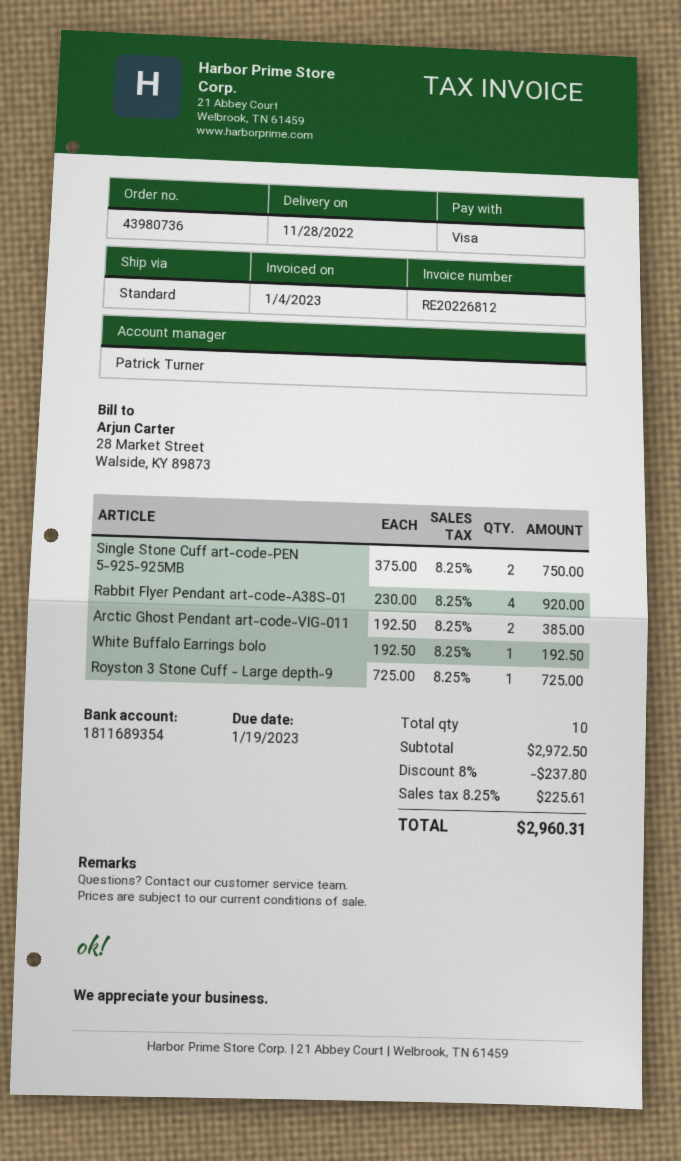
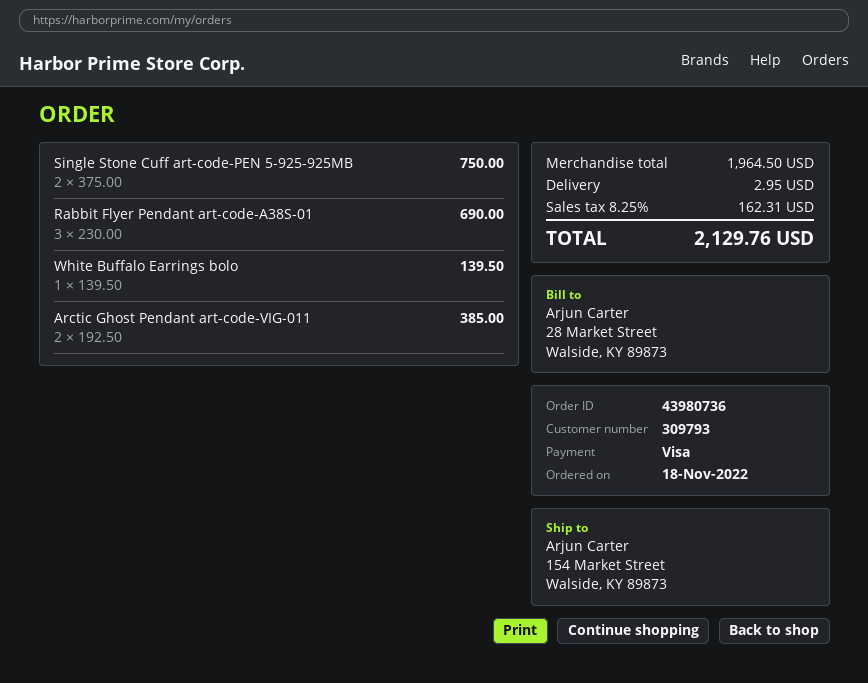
Rabbit Flyer Pendant art-code-A38S-01: 4 x 230.00 = 920.00 -> 3 x 230.00 = 690.00
White Buffalo Earrings bolo: 1 x 192.50 = 192.50 -> 1 x 139.50 = 139.50
Royston 3 Stone Cuff - Large depth-9: 1 x 725.00 = 725.00 -> none
subtotal: 2972.50 -> 1964.50
discount: 8% = 237.80 -> none
shipping: none -> 2.95
tax: 8.25% = 225.61 -> 8.25% = 162.31
total: 2960.31 -> 2129.76

